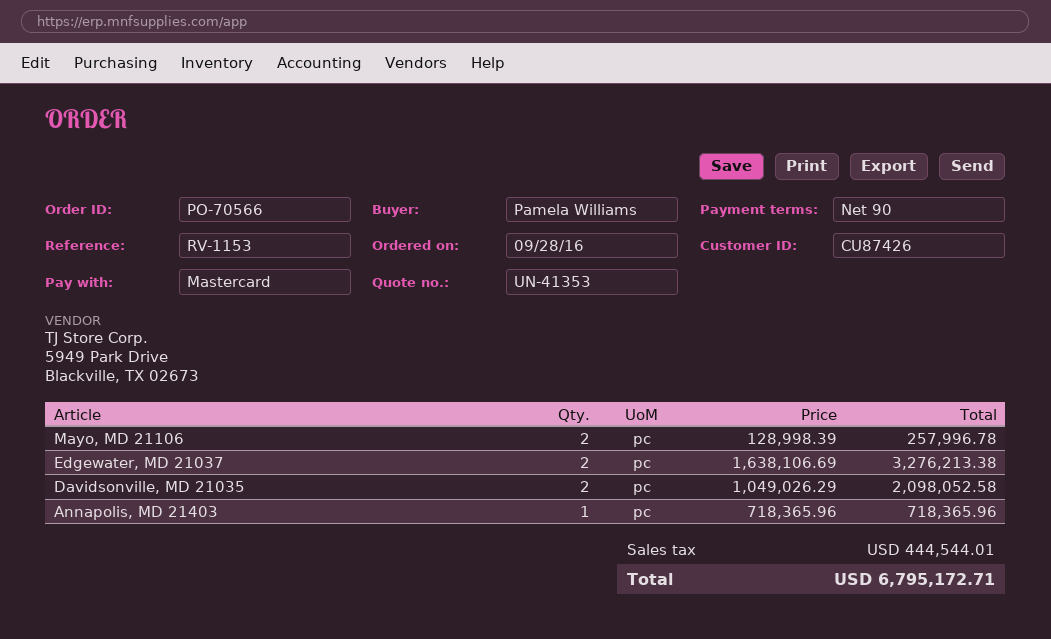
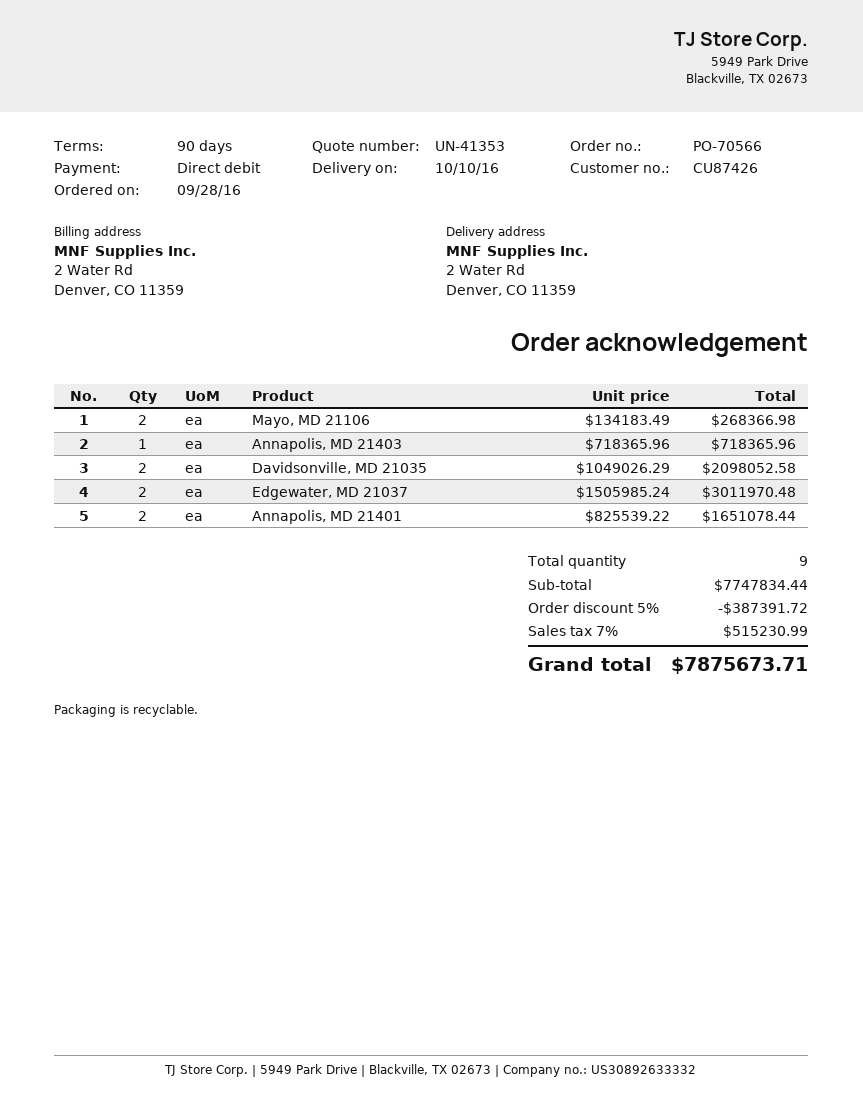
payment method: Mastercard -> direct debit
Mayo, MD 21106: 2 x 128998.39 = 257996.78 -> 2 x 134183.49 = 268366.98
Edgewater, MD 21037: 2 x 1638106.69 = 3276213.38 -> 2 x 1505985.24 = 3011970.48
Annapolis, MD 21401: none -> 2 x 825539.22 = 1651078.44
discount: none -> 5% = 387391.72
tax: 444544.01 -> 515230.99
total: 6795172.71 -> 7875673.71

